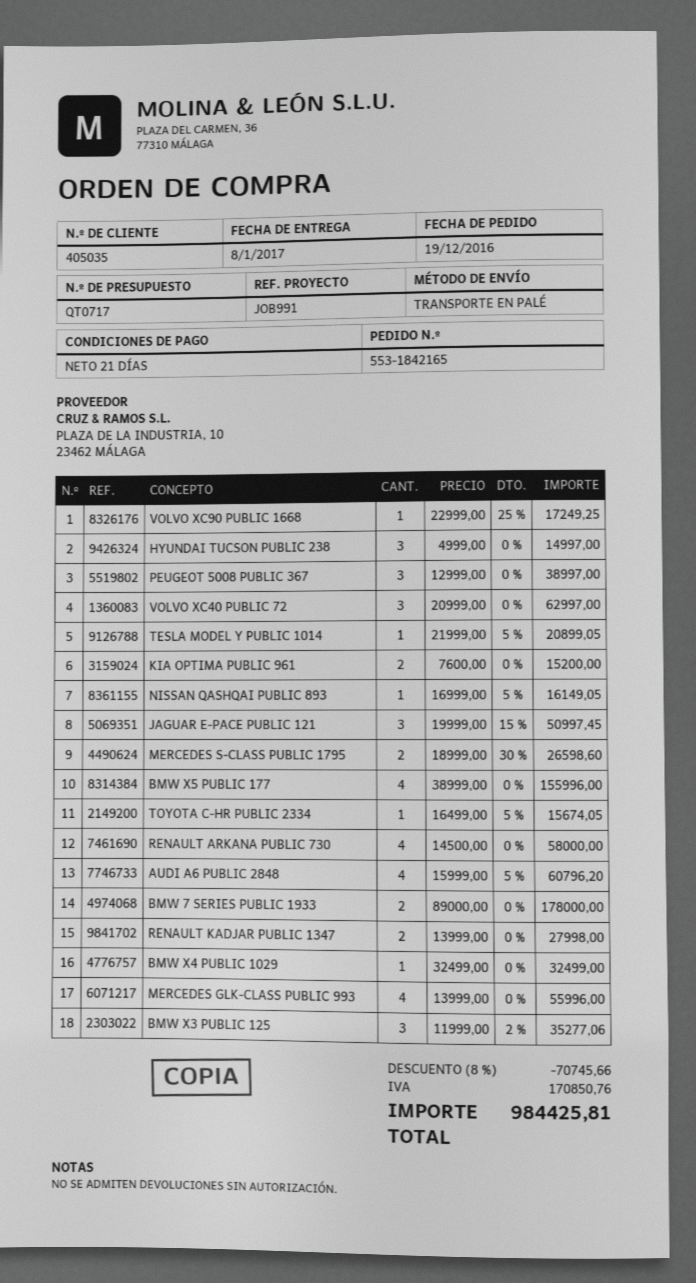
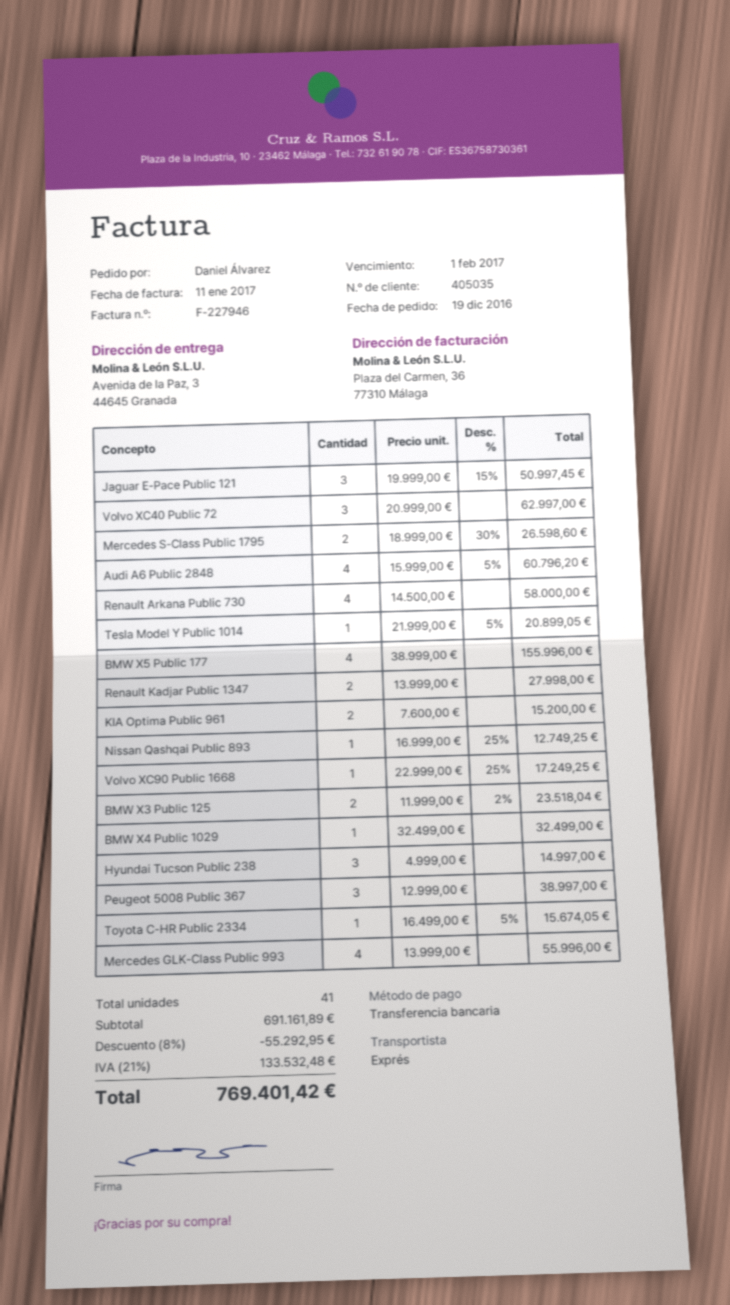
shipping method: pallet freight -> express
NISSAN QASHQAI PUBLIC 893: 1 x 16999.00 - 5% = 16149.05 -> 1 x 16999.00 - 25% = 12749.25
BMW 7 SERIES PUBLIC 1933: 2 x 89000.00 = 178000.00 -> none
BMW X3 PUBLIC 125: 3 x 11999.00 - 2% = 35277.06 -> 2 x 11999.00 - 2% = 23518.04
discount: 8% = 70745.66 -> 8% = 55292.95
tax: 170850.76 -> 133532.48
total: 984425.81 -> 769401.42

